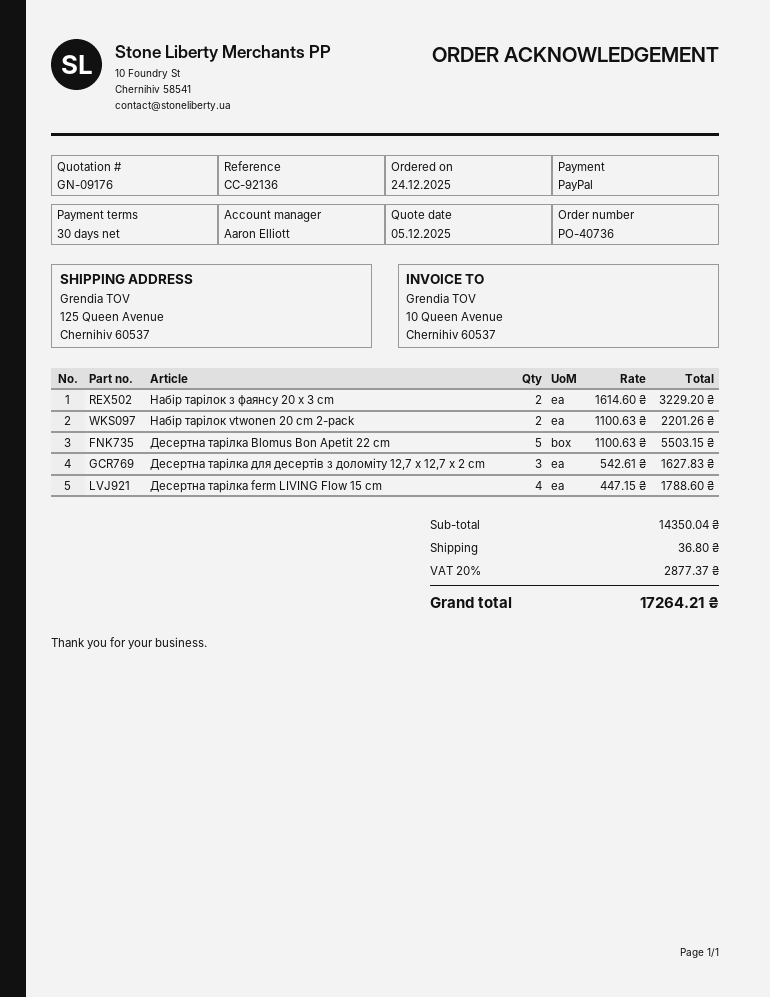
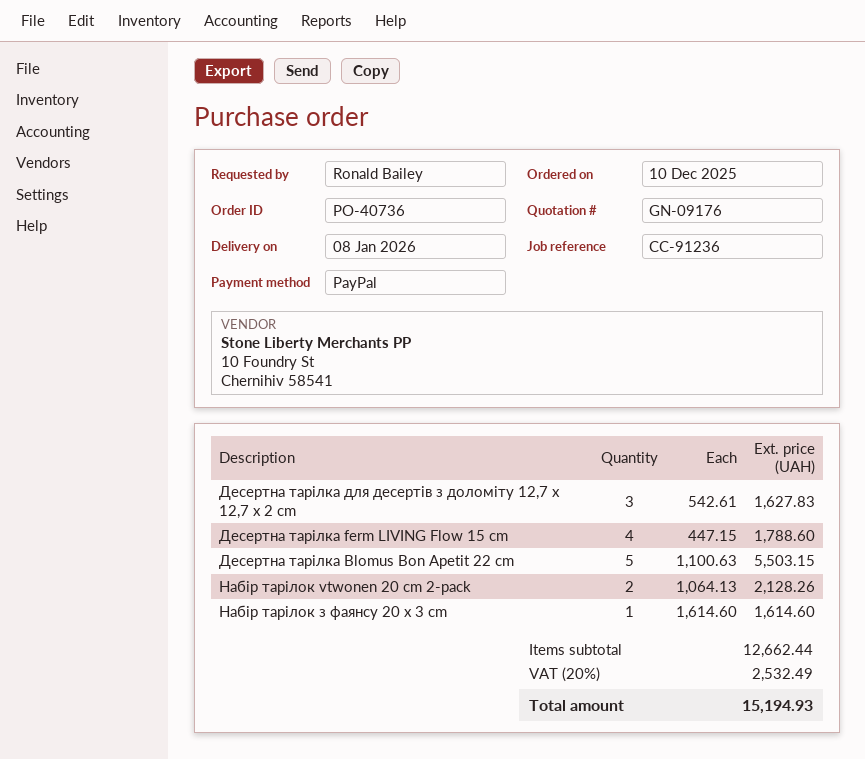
order date: 2025-12-24 -> 2025-12-10
reference: CC-92136 -> CC-91236
Набір тарілок з фаянсу 20 x 3 cm: 2 x 1614.60 = 3229.20 -> 1 x 1614.60 = 1614.60
Набір тарілок vtwonen 20 cm 2-pack: 2 x 1100.63 = 2201.26 -> 2 x 1064.13 = 2128.26
subtotal: 14350.04 -> 12662.44
shipping: 36.80 -> none
tax: 20% = 2877.37 -> 20% = 2532.49
total: 17264.21 -> 15194.93

